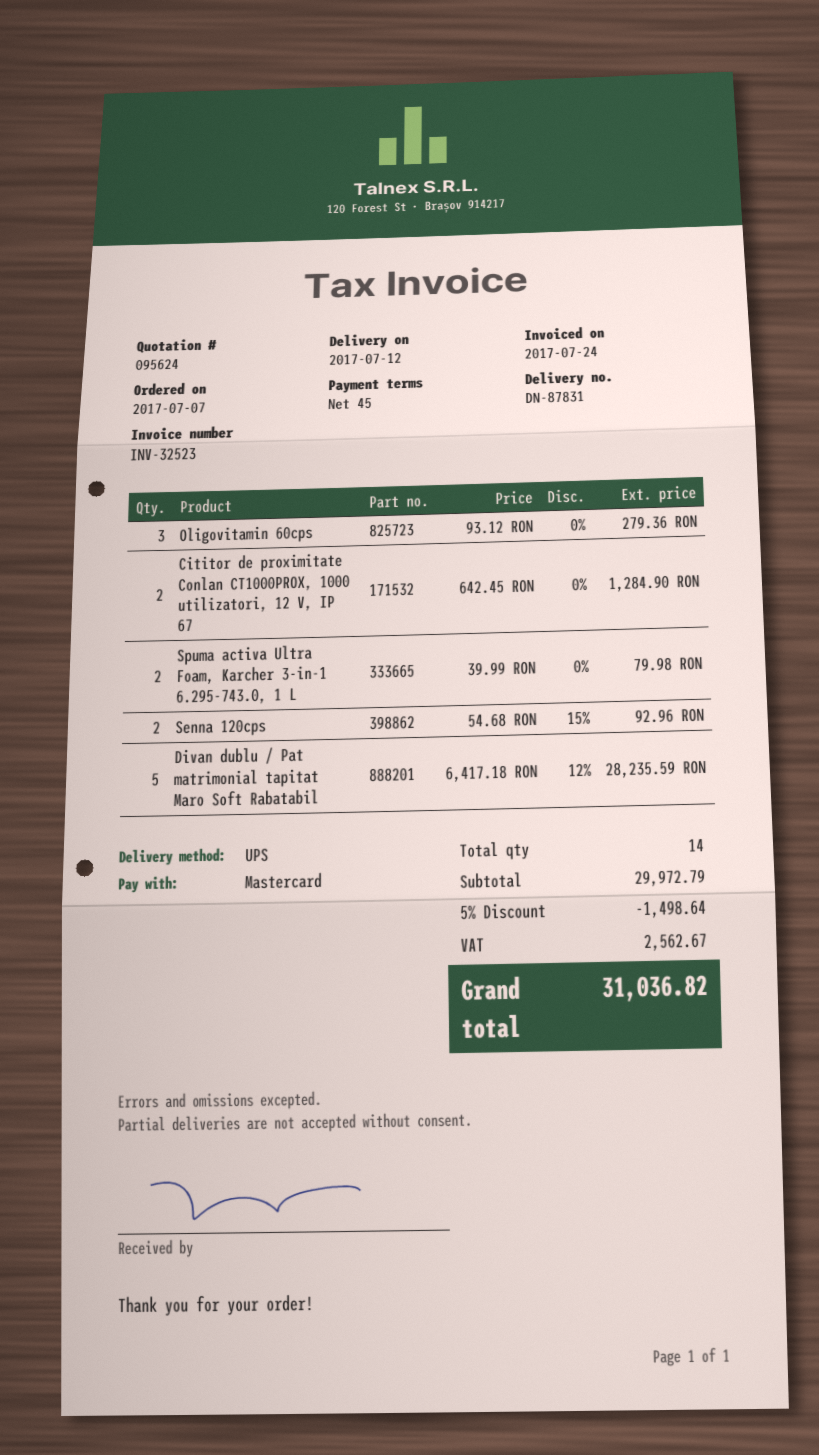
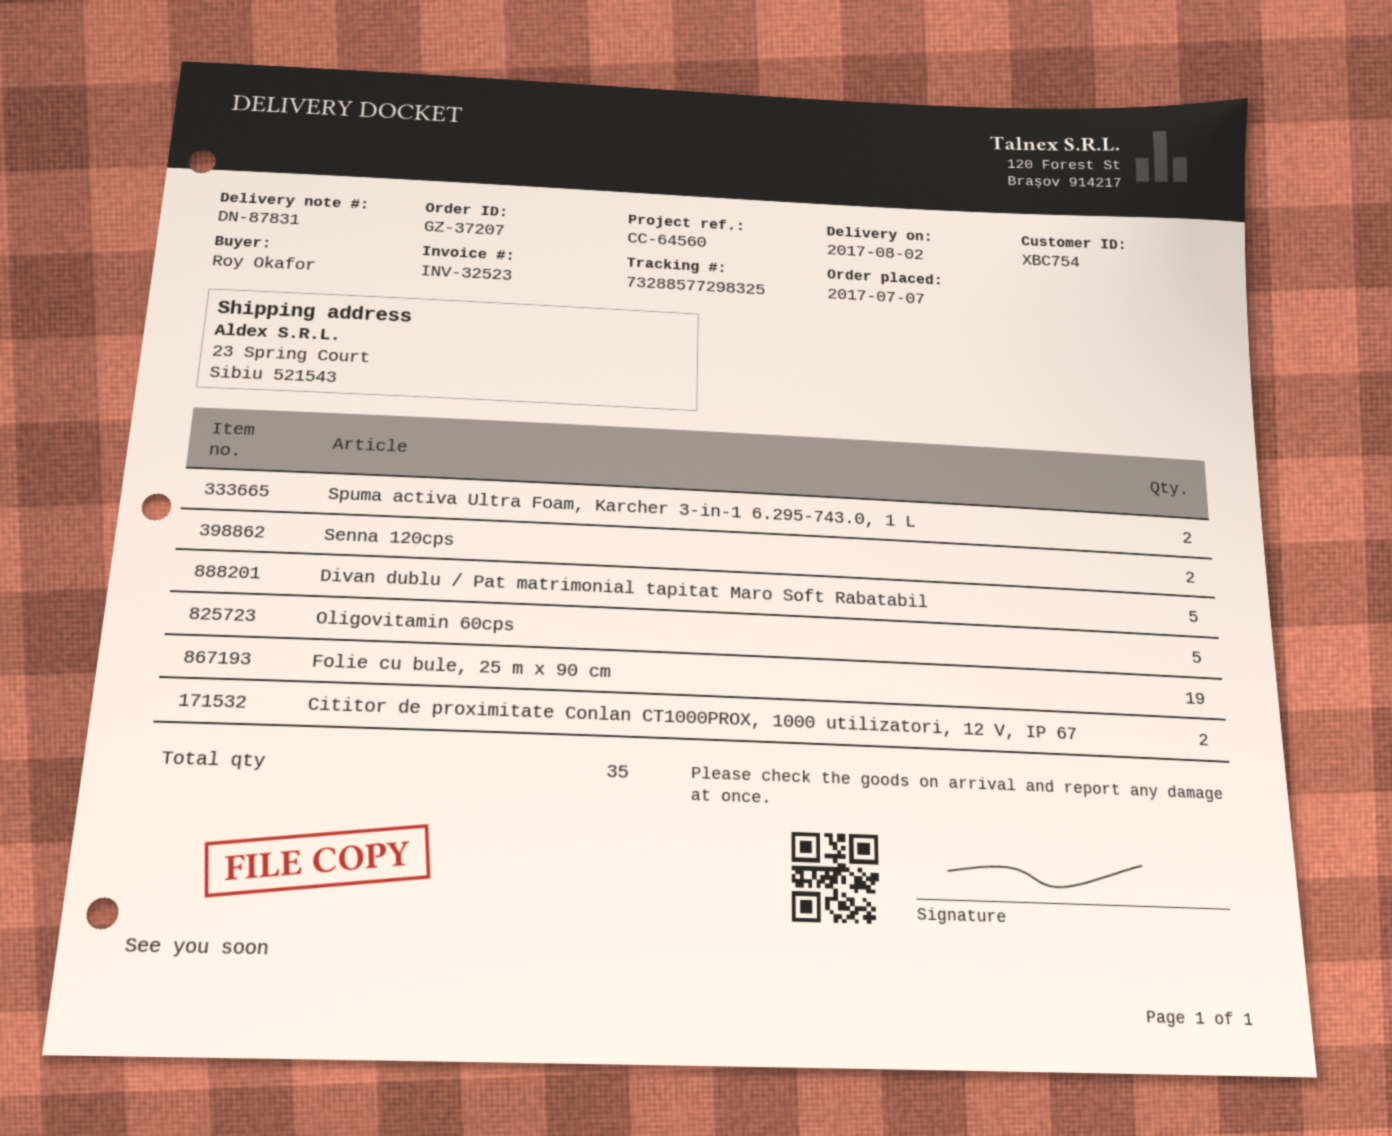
delivery date: 2017-07-12 -> 2017-08-02
Oligovitamin 60cps: 3 -> 5
Folie cu bule, 25 m x 90 cm: none -> 19
total quantity: 14 -> 35

